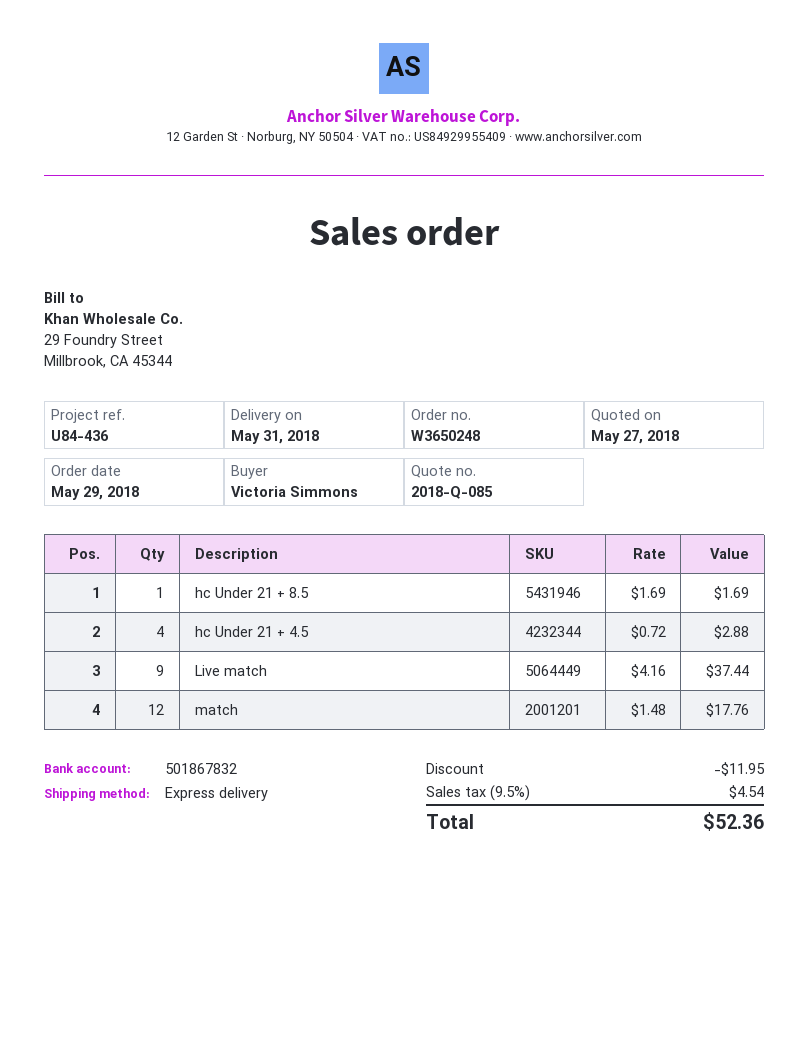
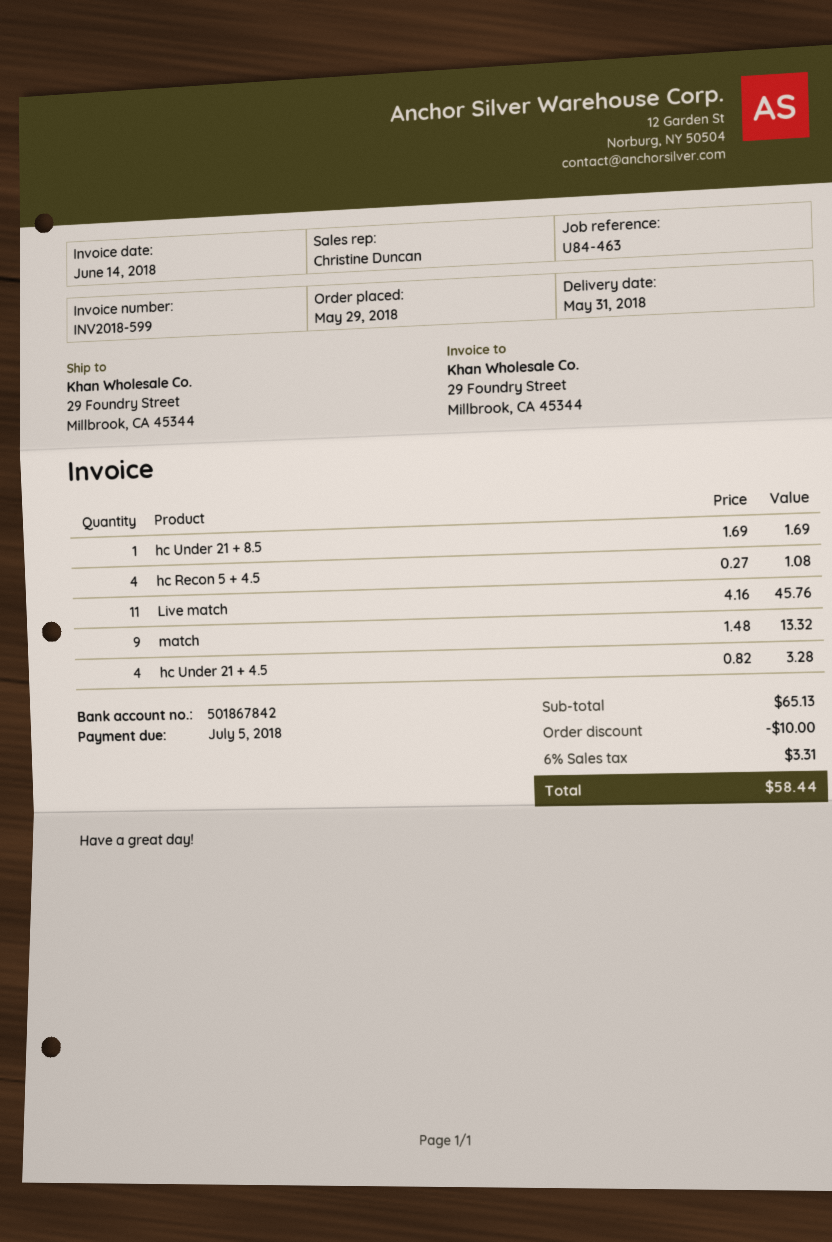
reference: U84-436 -> U84-463
bank account: 501867832 -> 501867842
hc Under 21 + 4.5: 4 x 0.72 = 2.88 -> 4 x 0.82 = 3.28
Live match: 9 x 4.16 = 37.44 -> 11 x 4.16 = 45.76
match: 12 x 1.48 = 17.76 -> 9 x 1.48 = 13.32
hc Recon 5 + 4.5: none -> 4 x 0.27 = 1.08
discount: 11.95 -> 10.00
tax: 9.5% = 4.54 -> 6% = 3.31
total: 52.36 -> 58.44

